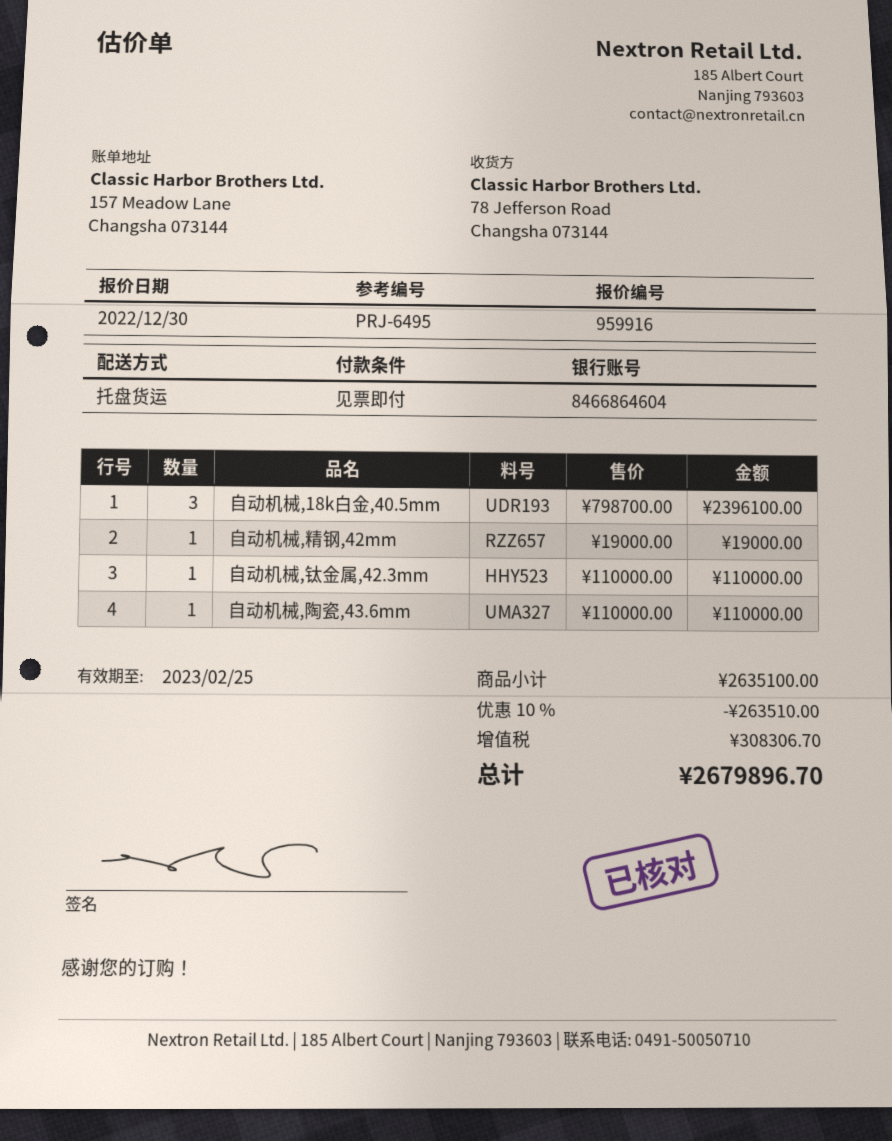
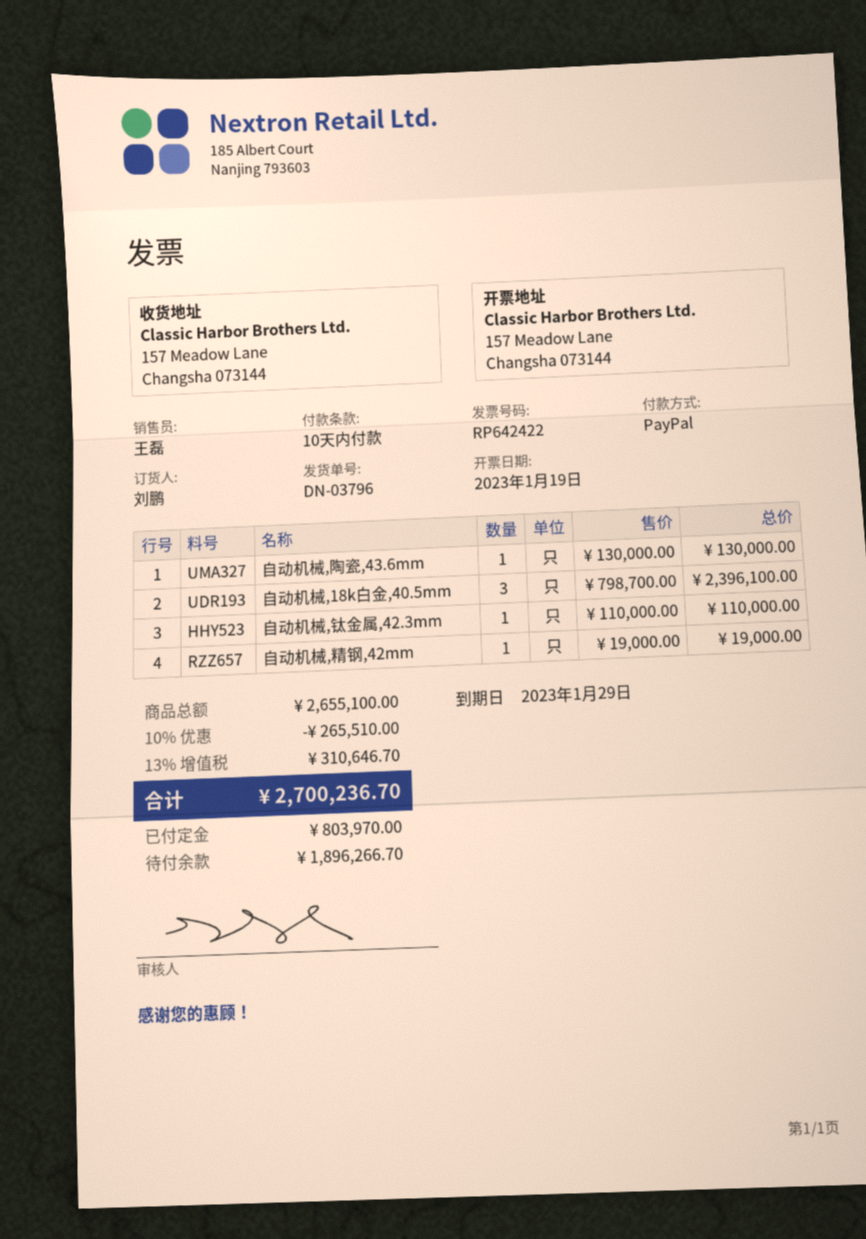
payment terms: on receipt -> 10 days
ship to: 78 Jefferson Road, Changsha 073144 -> 157 Meadow Lane, Changsha 073144
自动机械,陶瓷,43.6mm: 1 x 110000.00 = 110000.00 -> 1 x 130000.00 = 130000.00
subtotal: 2635100.00 -> 2655100.00
discount: 10% = 263510.00 -> 10% = 265510.00
tax: 308306.70 -> 310646.70
total: 2679896.70 -> 2700236.70

